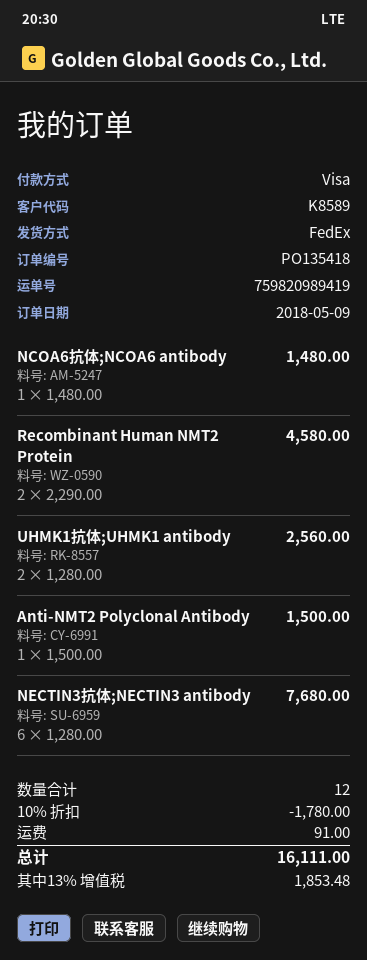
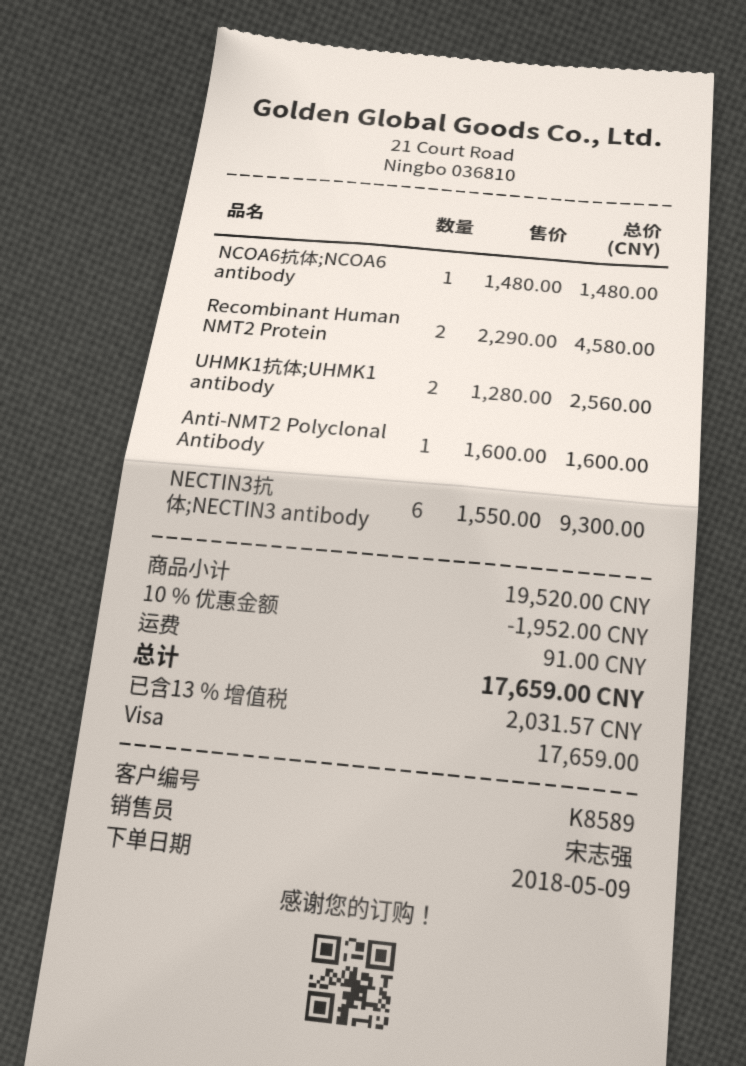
Anti-NMT2 Polyclonal Antibody: 1 x 1500.00 = 1500.00 -> 1 x 1600.00 = 1600.00
NECTIN3抗体;NECTIN3 antibody: 6 x 1280.00 = 7680.00 -> 6 x 1550.00 = 9300.00
discount: 10% = 1780.00 -> 10% = 1952.00
tax: 13% = 1853.48 -> 13% = 2031.57
total: 16111.00 -> 17659.00

